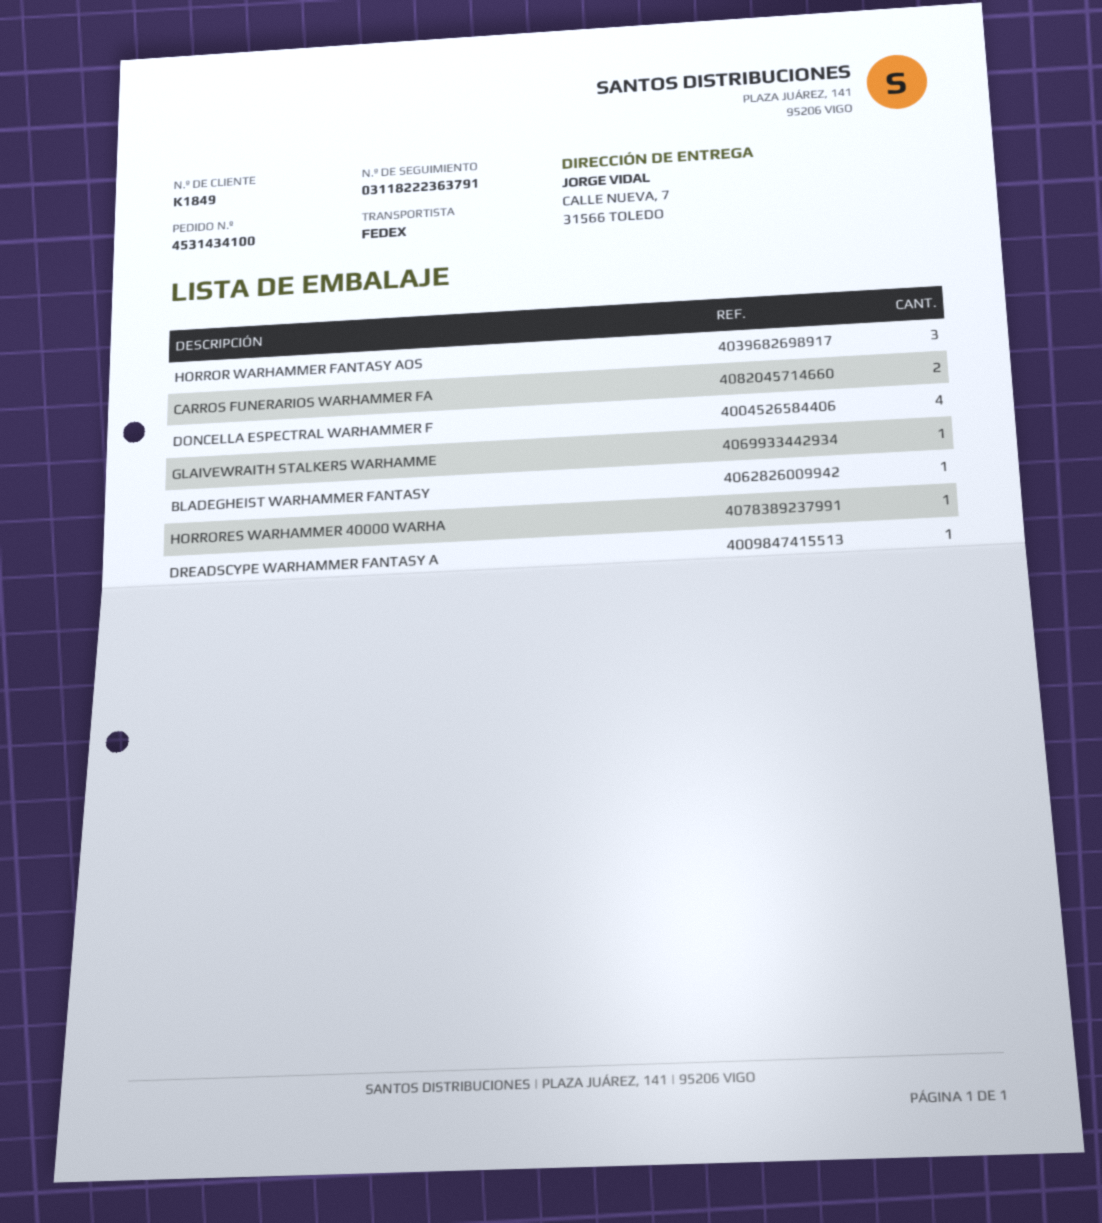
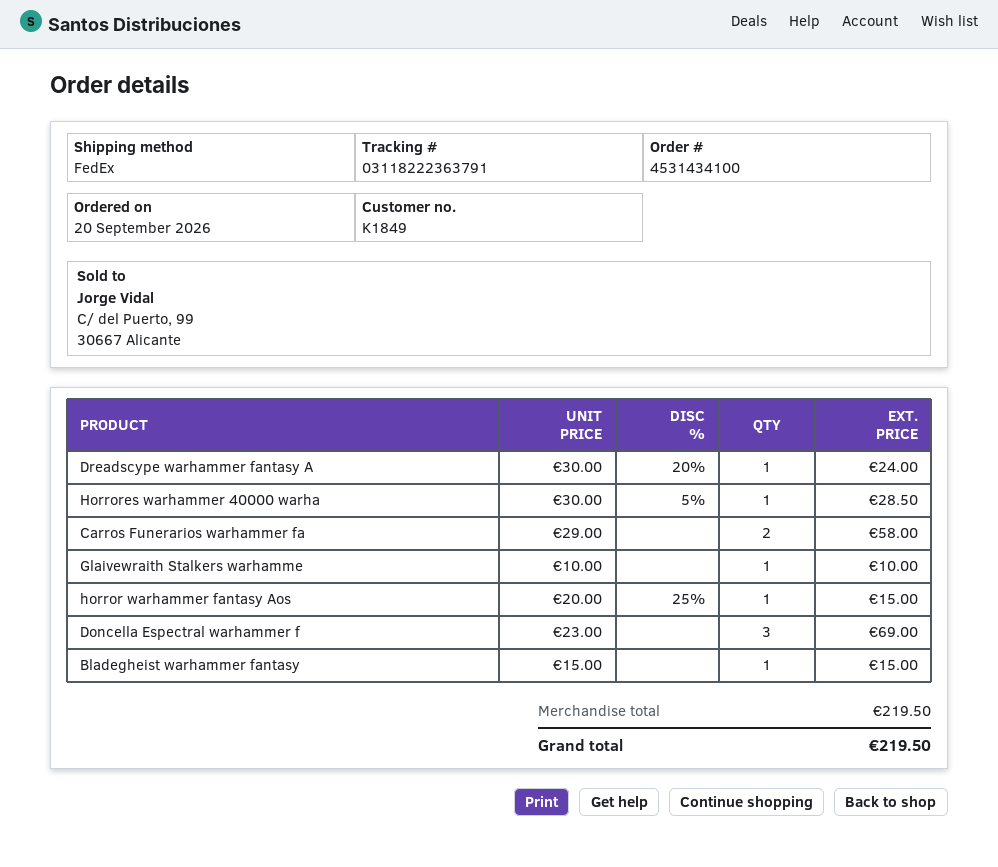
HORROR WARHAMMER FANTASY AOS: 3 -> 1
DONCELLA ESPECTRAL WARHAMMER F: 4 -> 3

